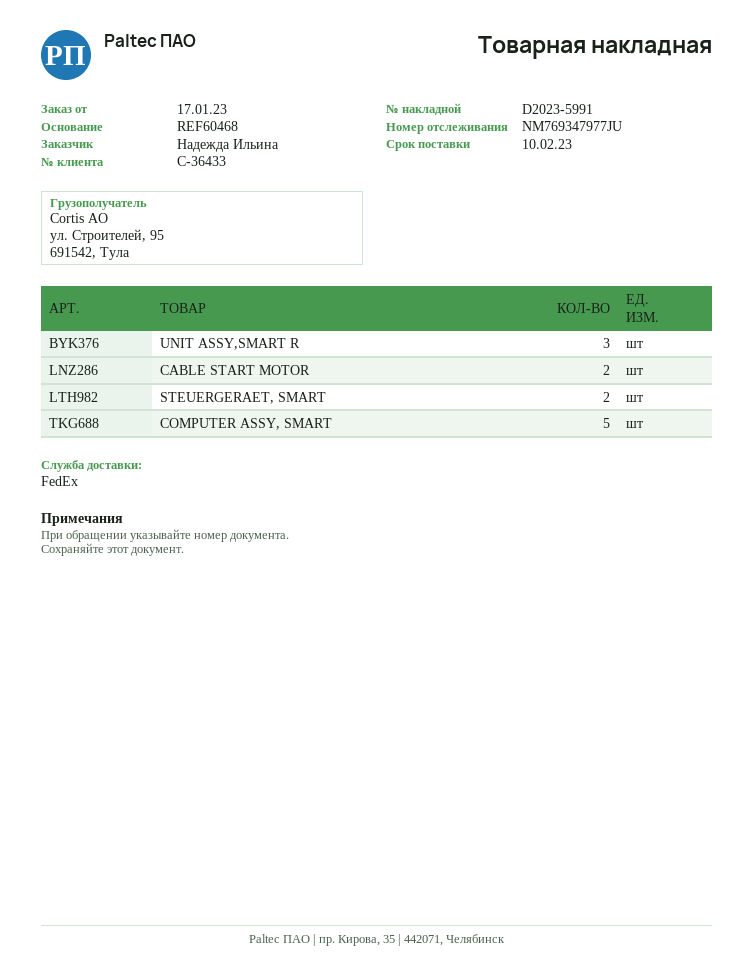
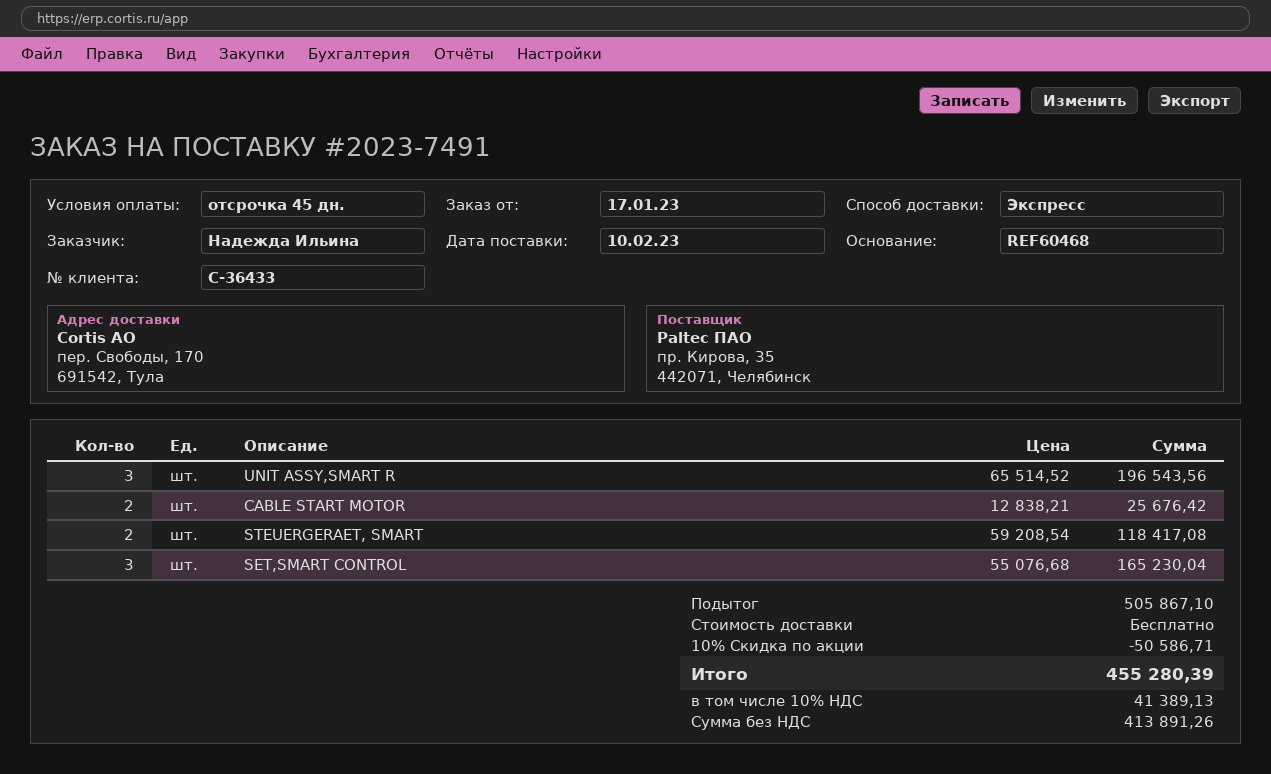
shipping method: FedEx -> express
ship to: ул. Строителей, 95, 691542, Тула -> пер. Свободы, 170, 691542, Тула
COMPUTER ASSY, SMART: 5 -> none
SET,SMART CONTROL: none -> 3

